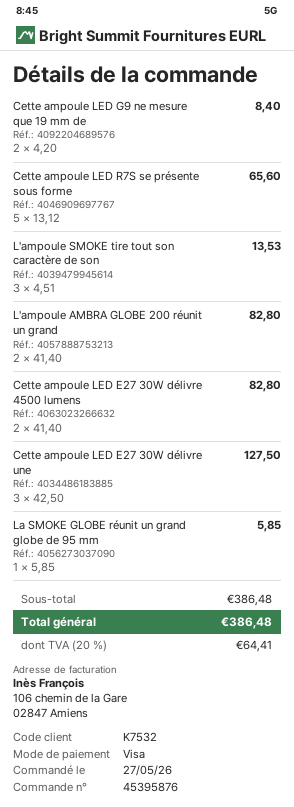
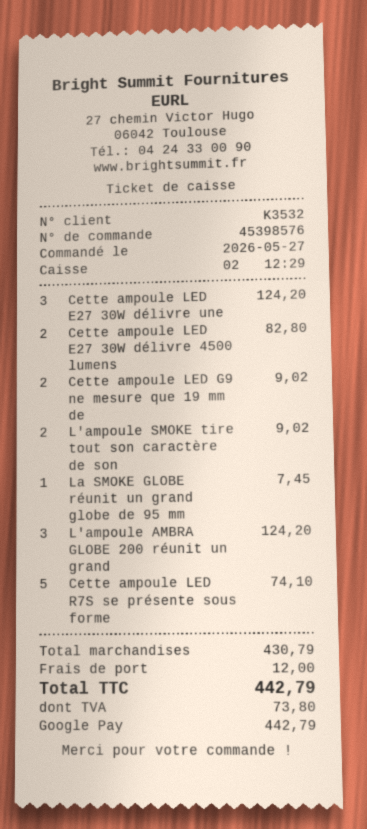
order number: 45395876 -> 45398576
customer number: K7532 -> K3532
payment method: Visa -> Google Pay
Cette ampoule LED G9 ne mesure que 19 mm de: 2 for 8.40 -> 2 for 9.02
Cette ampoule LED R7S se présente sous forme: 5 for 65.60 -> 5 for 74.10
L'ampoule SMOKE tire tout son caractère de son: 3 for 13.53 -> 2 for 9.02
L'ampoule AMBRA GLOBE 200 réunit un grand: 2 for 82.80 -> 3 for 124.20
Cette ampoule LED E27 30W délivre une: 3 for 127.50 -> 3 for 124.20
La SMOKE GLOBE réunit un grand globe de 95 mm: 1 for 5.85 -> 1 for 7.45
subtotal: 386.48 -> 430.79
shipping: none -> 12.00
tax: 64.41 -> 73.80
total: 386.48 -> 442.79

